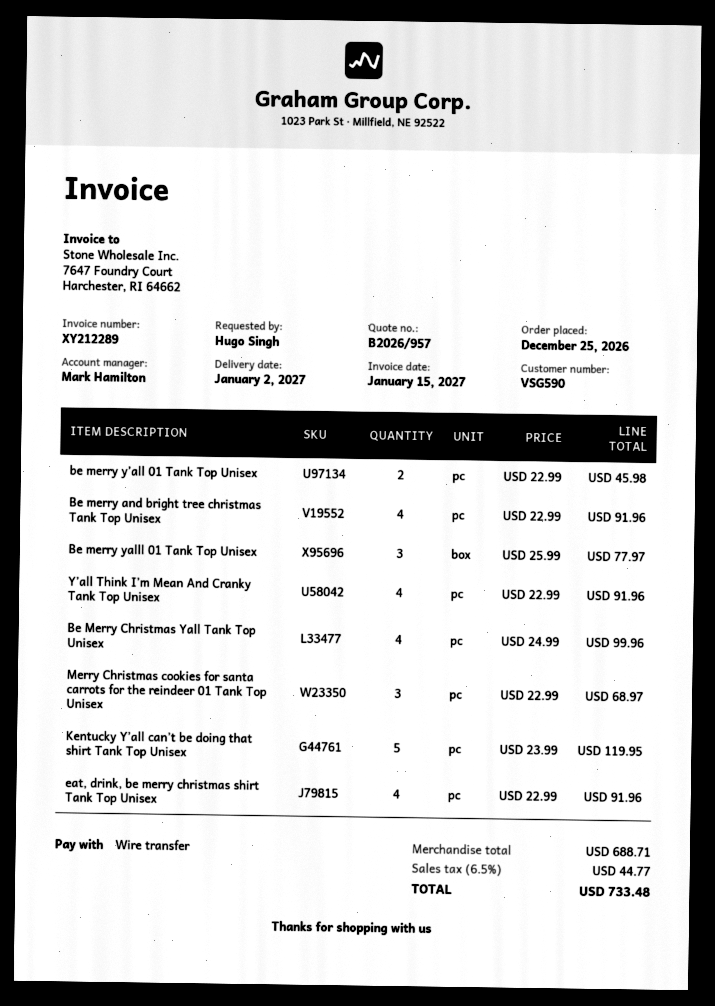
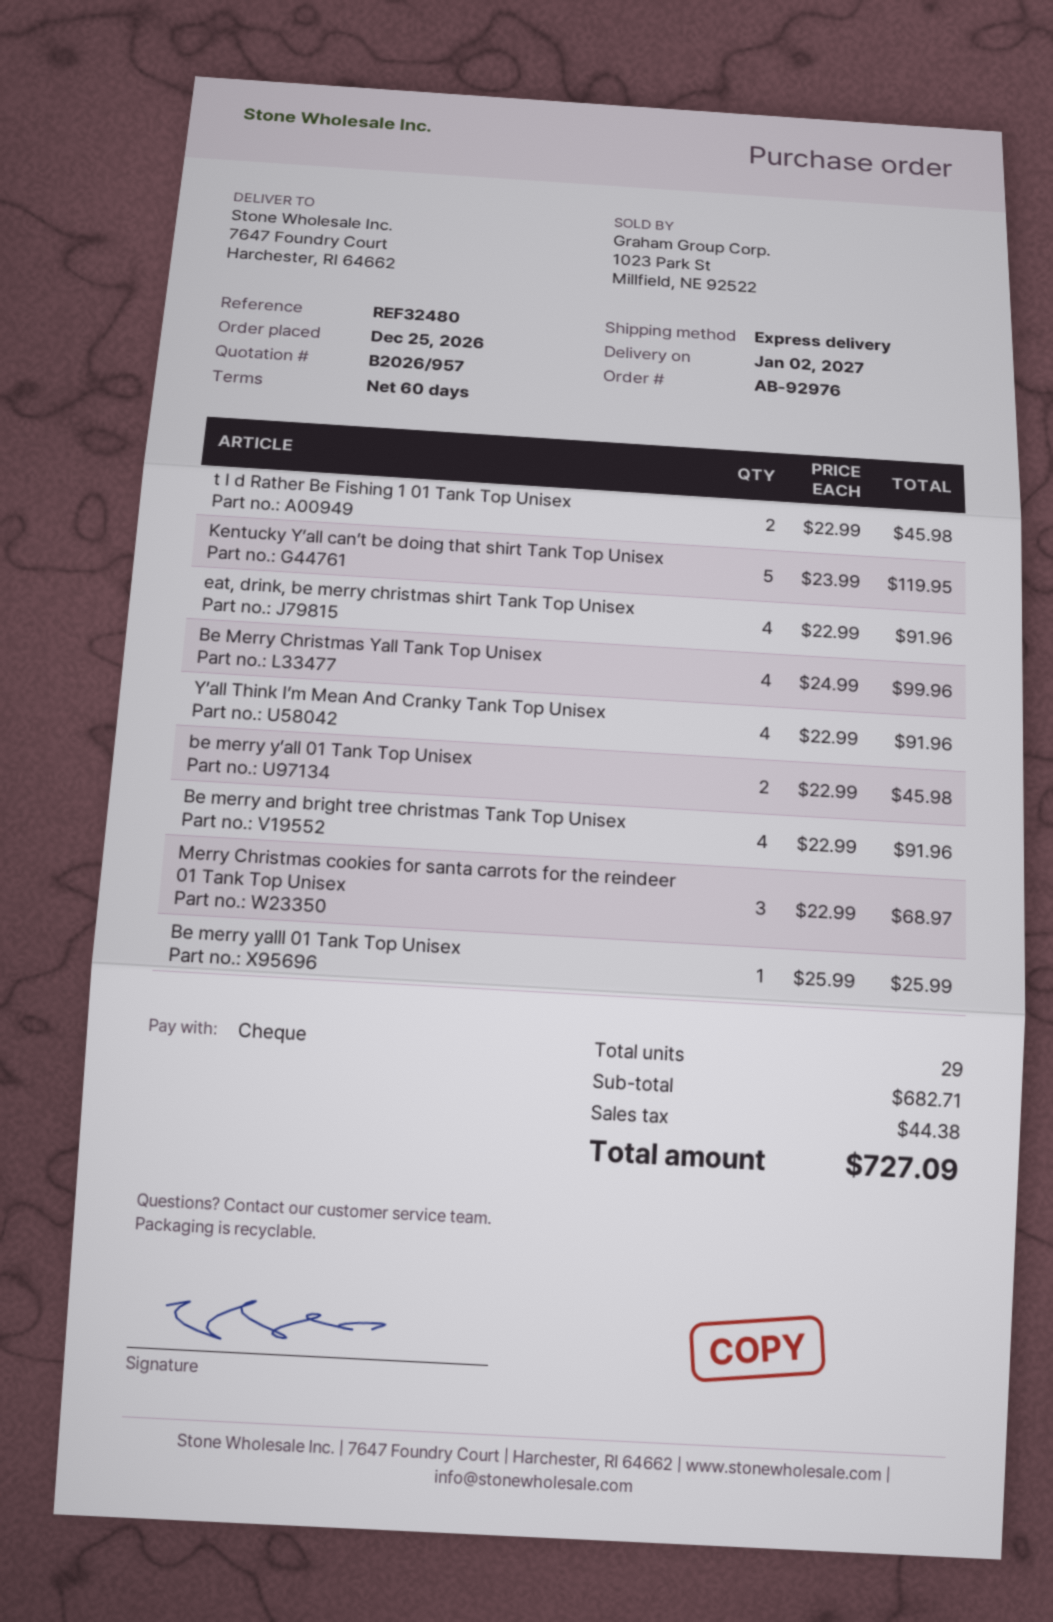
payment method: bank transfer -> cheque
Be merry yalll 01 Tank Top Unisex: 3 x 25.99 = 77.97 -> 1 x 25.99 = 25.99
t I d Rather Be Fishing 1 01 Tank Top Unisex: none -> 2 x 22.99 = 45.98
subtotal: 688.71 -> 682.71
tax: 44.77 -> 44.38
total: 733.48 -> 727.09

